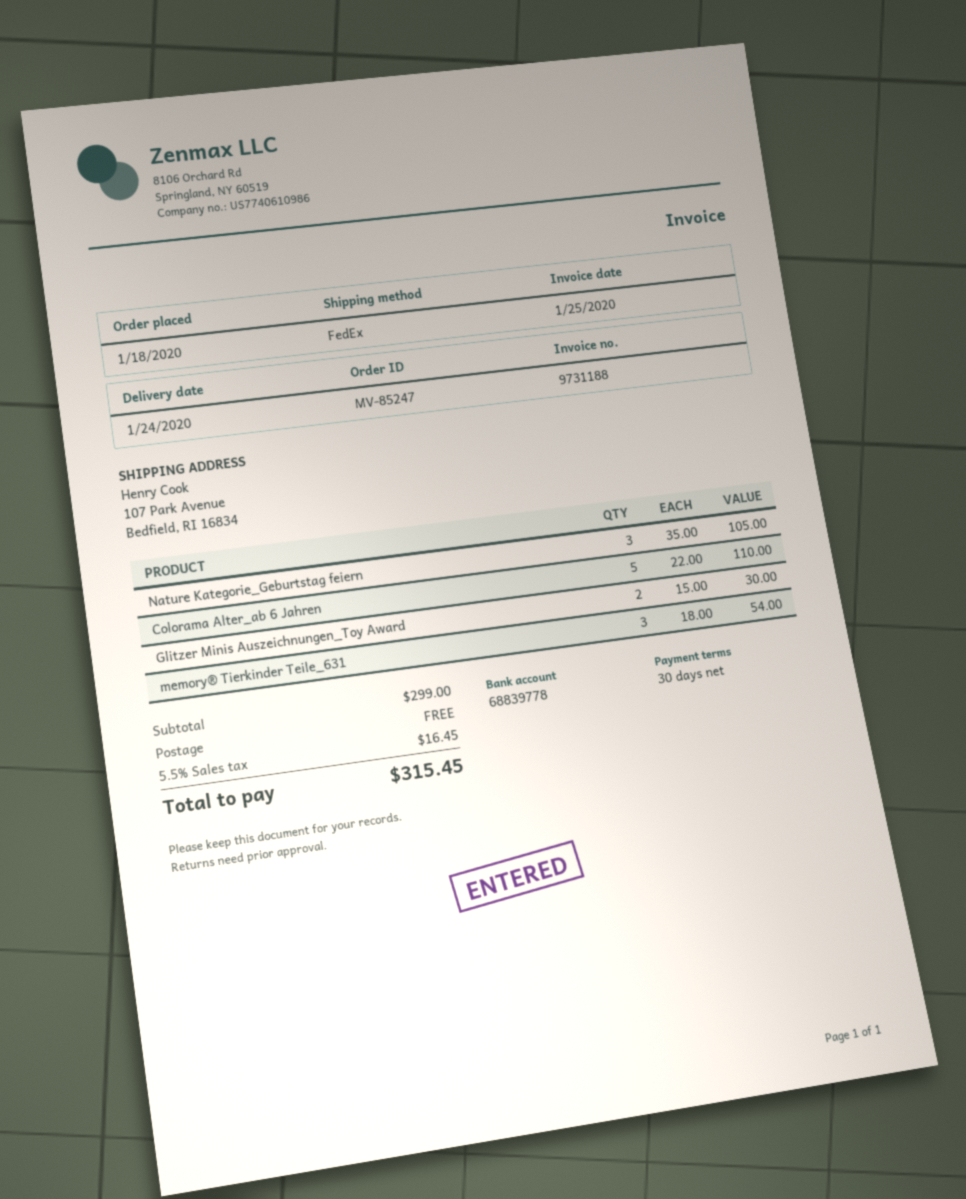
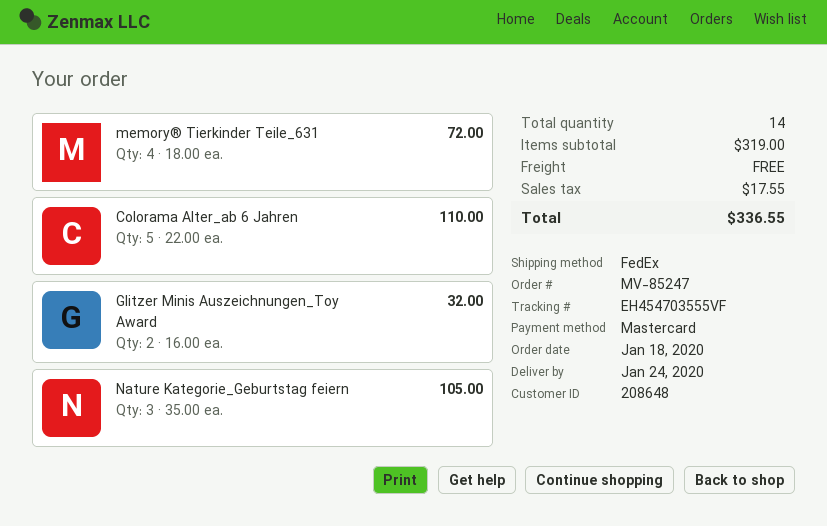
Glitzer Minis Auszeichnungen_Toy Award: 2 x 15.00 = 30.00 -> 2 x 16.00 = 32.00
memory® Tierkinder Teile_631: 3 x 18.00 = 54.00 -> 4 x 18.00 = 72.00
subtotal: 299.00 -> 319.00
tax: 16.45 -> 17.55
total: 315.45 -> 336.55

